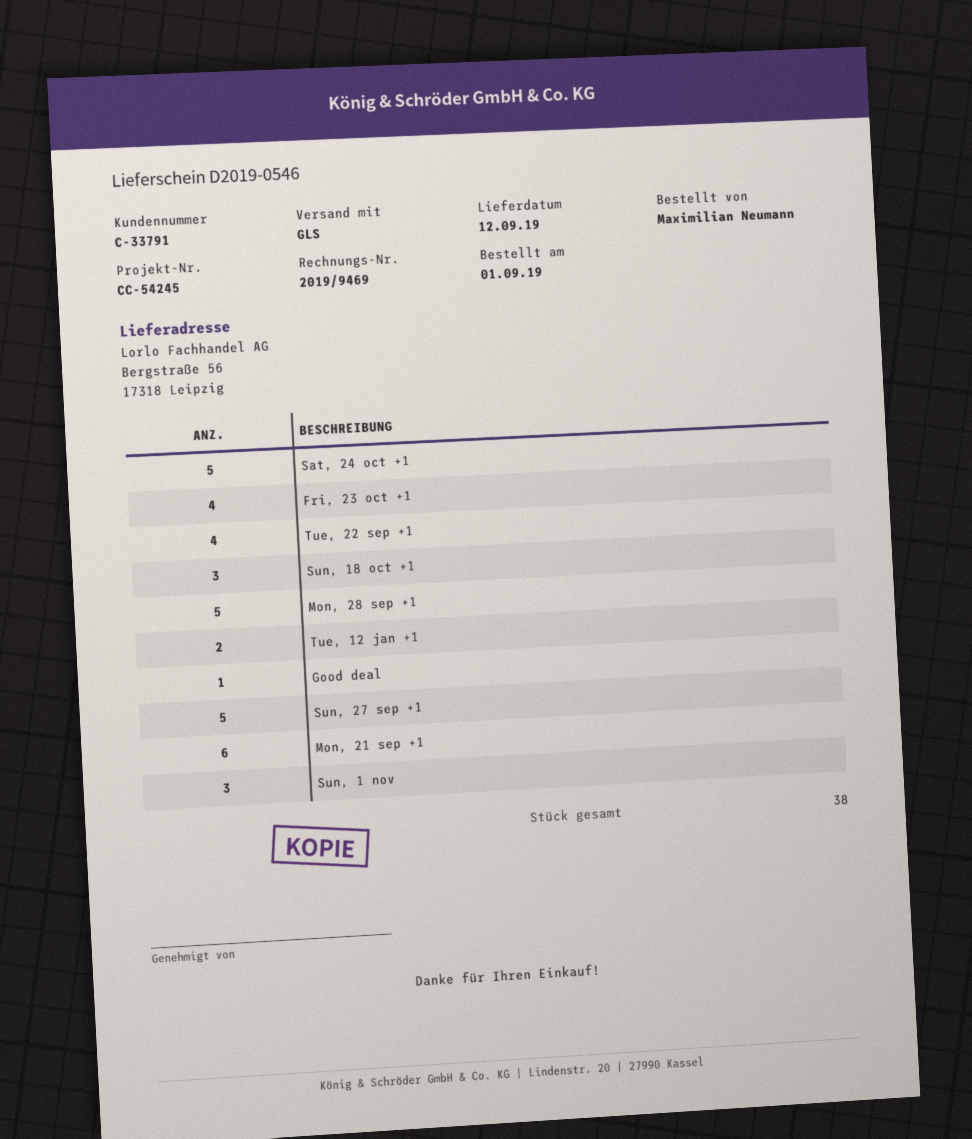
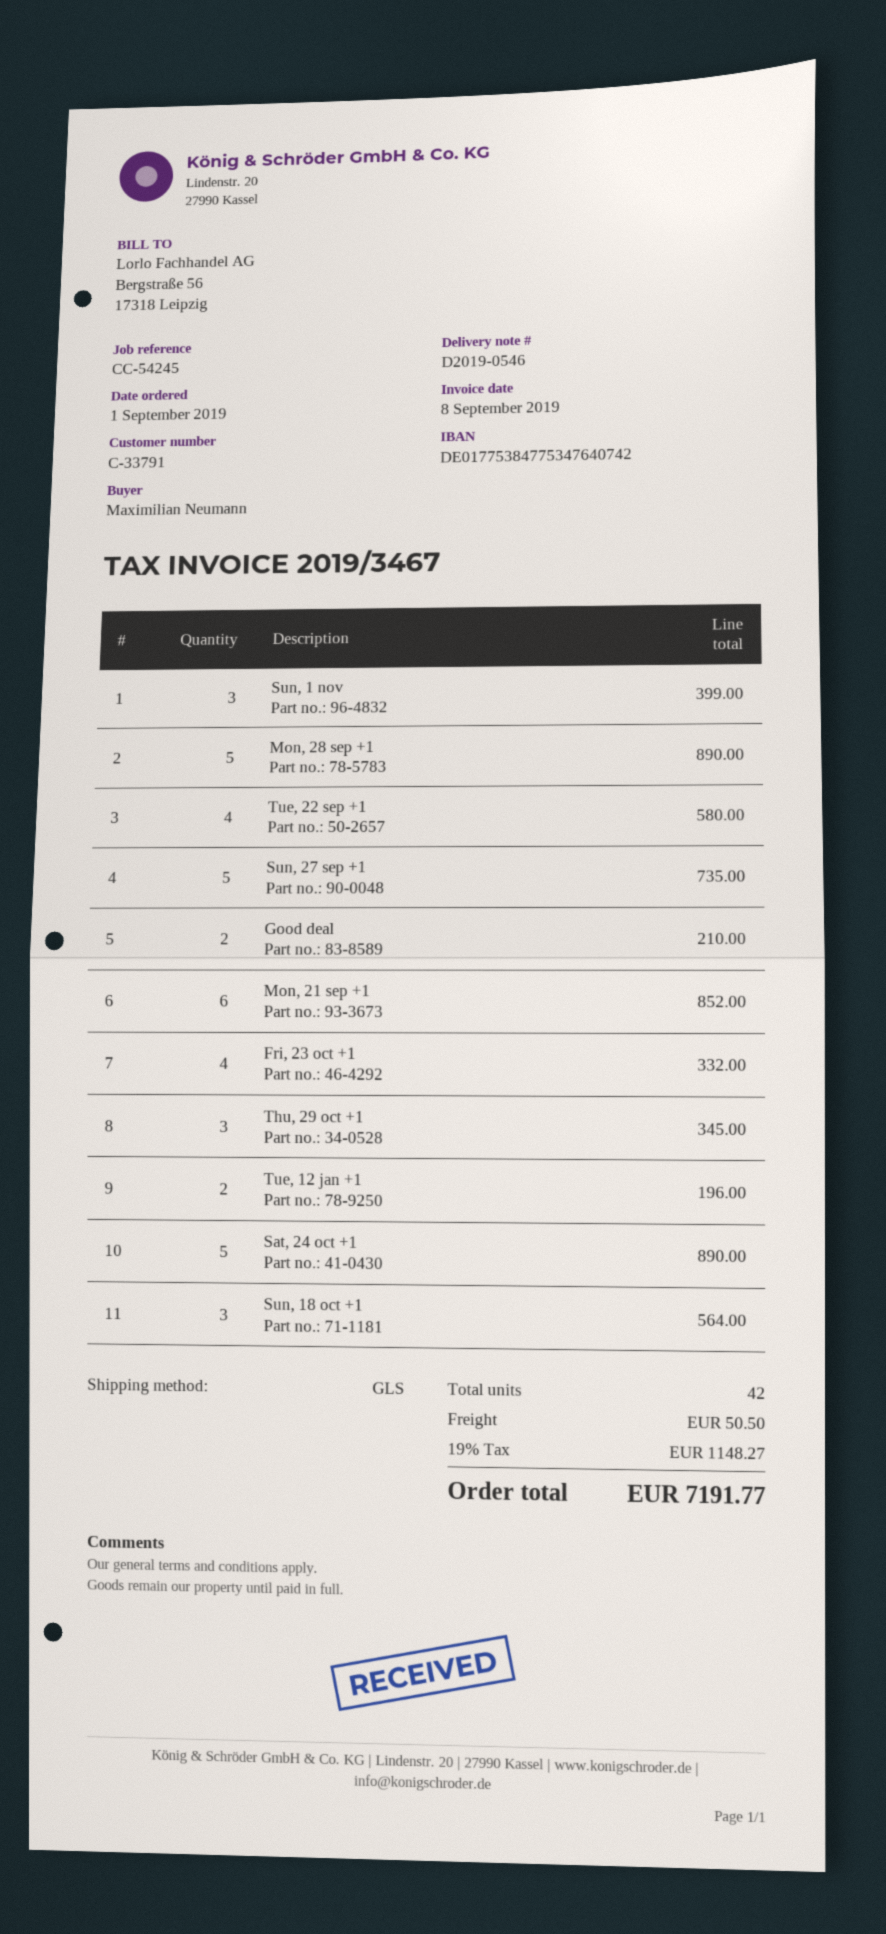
invoice number: 2019/9469 -> 2019/3467
Good deal: 1 -> 2
Thu, 29 oct +1: none -> 3
total quantity: 38 -> 42

